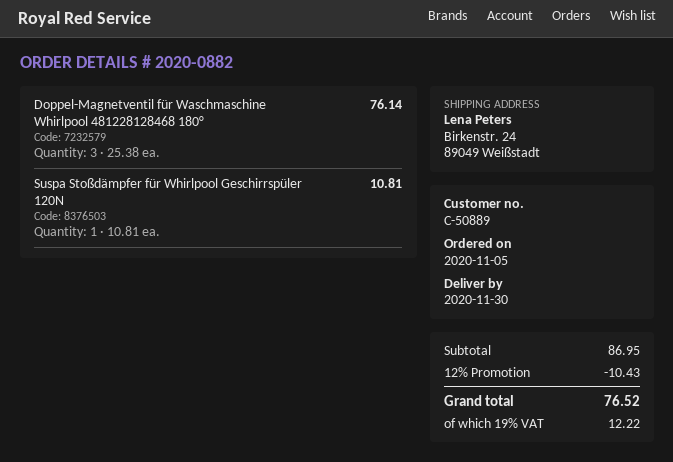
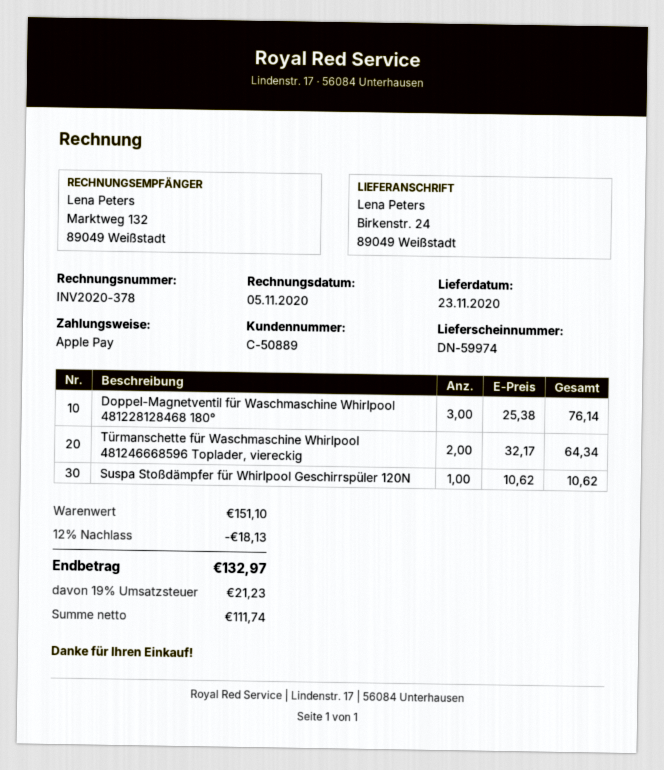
delivery date: 2020-11-30 -> 2020-11-23
Suspa Stoßdämpfer für Whirlpool Geschirrspüler 120N: 1 x 10.81 = 10.81 -> 1 x 10.62 = 10.62
Türmanschette für Waschmaschine Whirlpool 481246668596 Toplader, viereckig: none -> 2 x 32.17 = 64.34
subtotal: 86.95 -> 151.10
discount: 12% = 10.43 -> 12% = 18.13
tax: 19% = 12.22 -> 19% = 21.23
total: 76.52 -> 132.97

